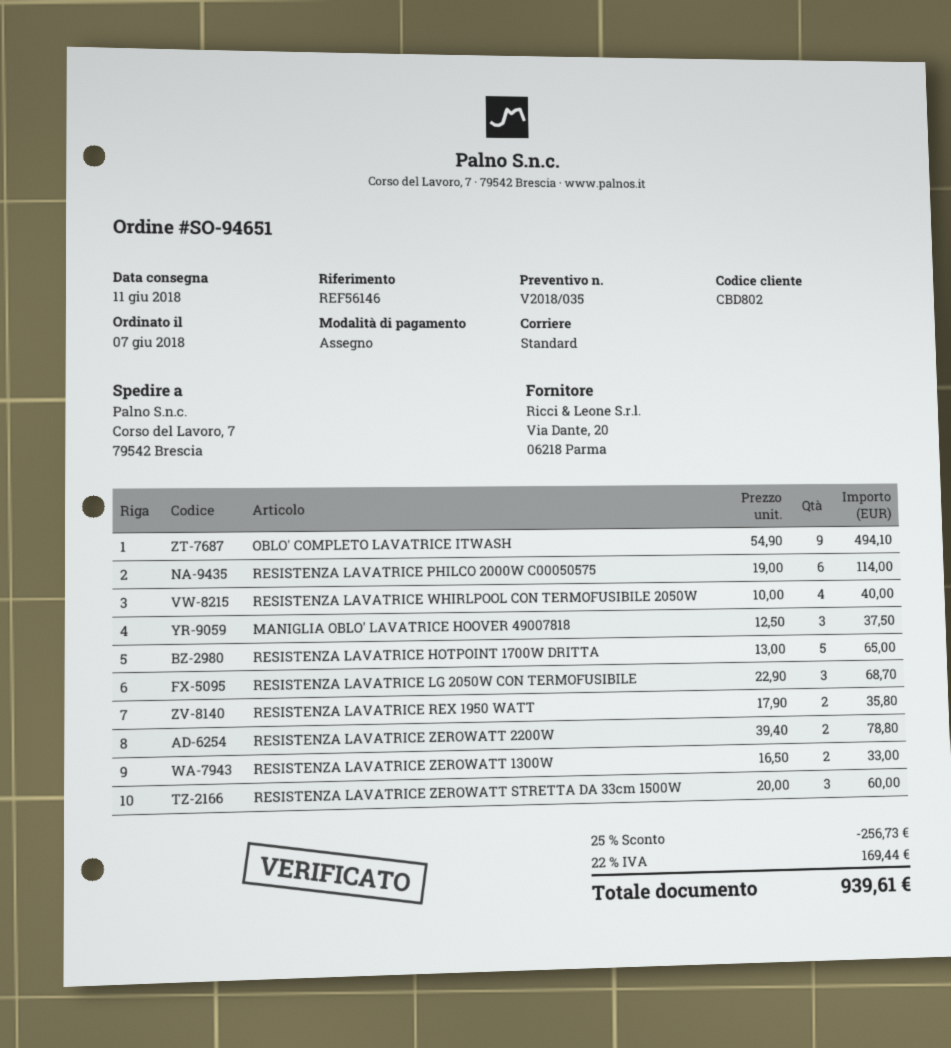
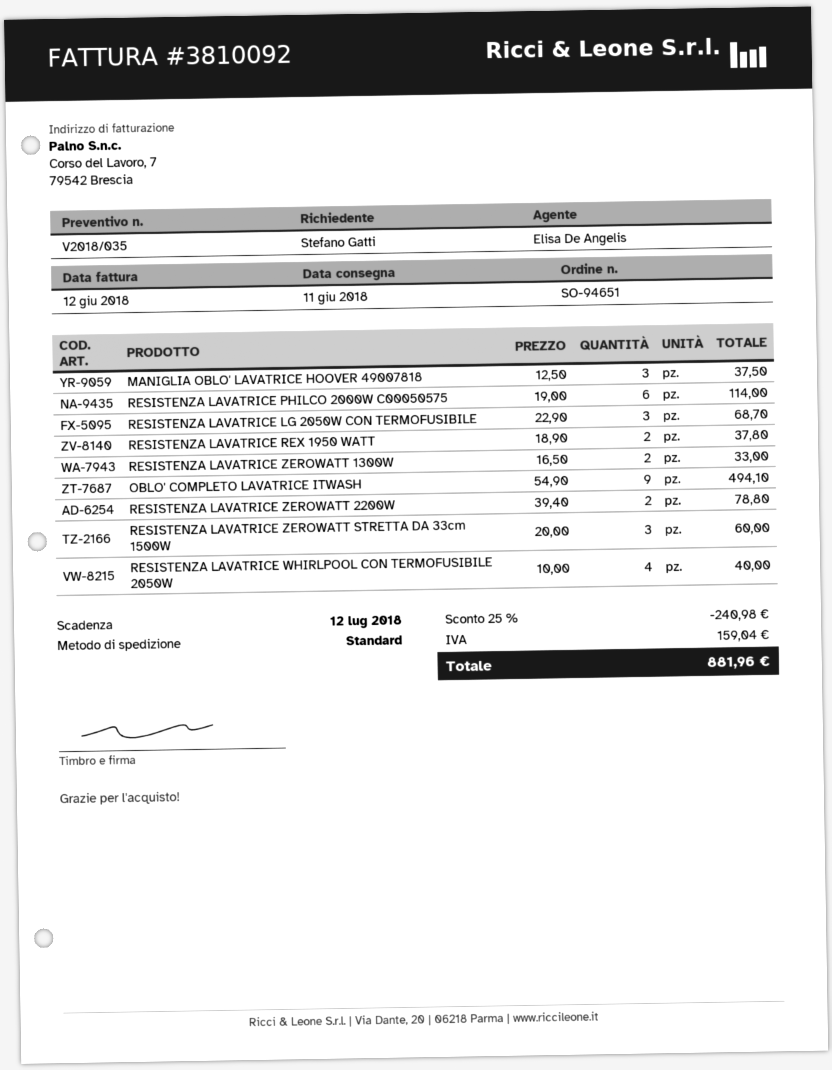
RESISTENZA LAVATRICE HOTPOINT 1700W DRITTA: 5 x 13.00 = 65.00 -> none
RESISTENZA LAVATRICE REX 1950 WATT: 2 x 17.90 = 35.80 -> 2 x 18.90 = 37.80
discount: 25% = 256.73 -> 25% = 240.98
tax: 169.44 -> 159.04
total: 939.61 -> 881.96

